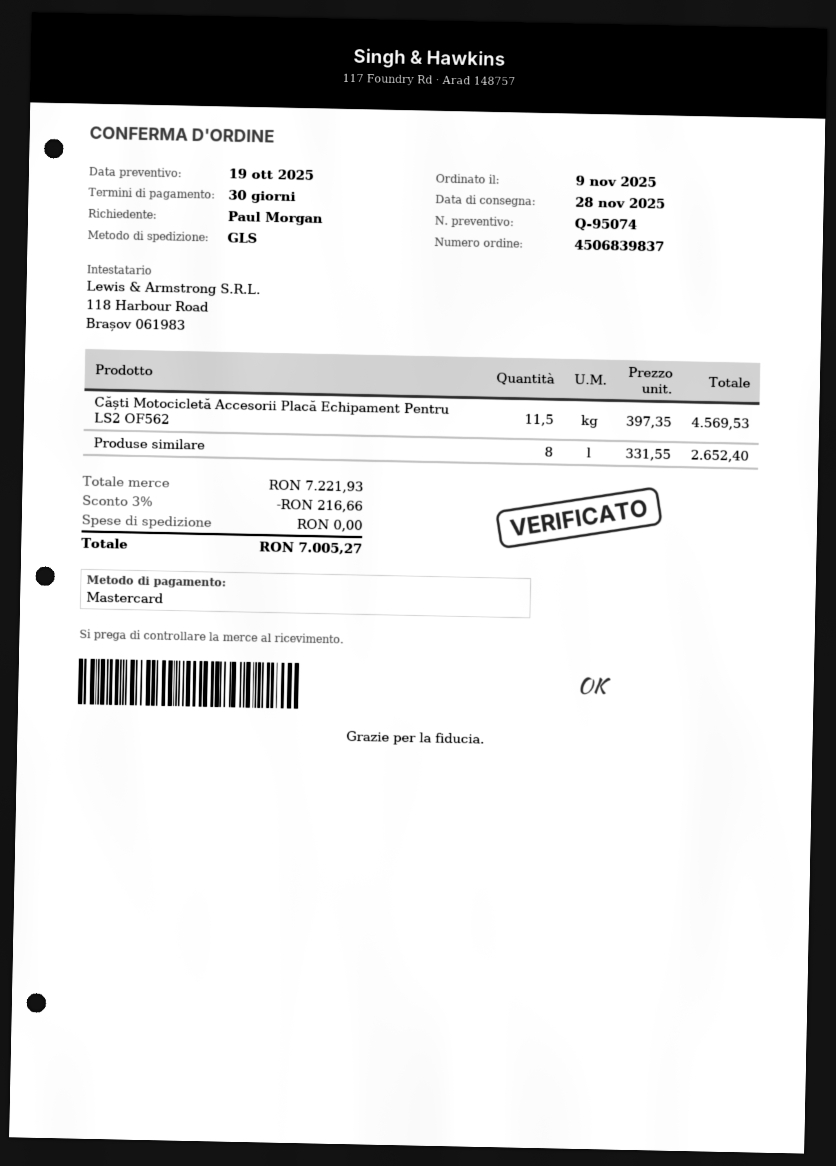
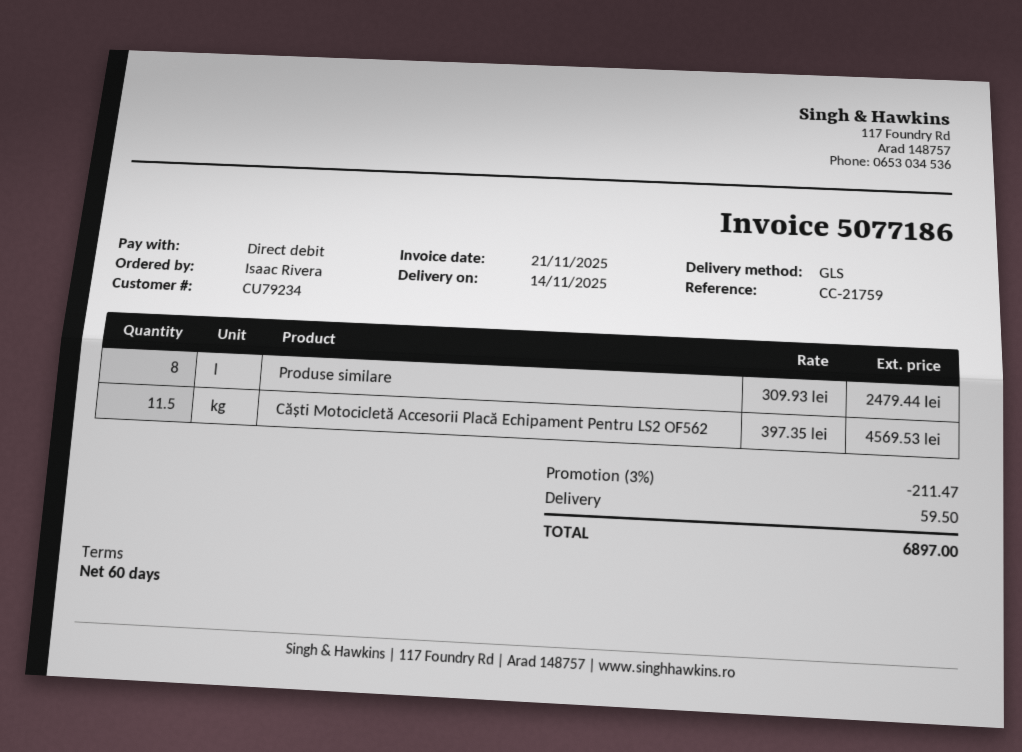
delivery date: 2025-11-28 -> 2025-11-14
payment terms: 30 days -> 60 days
ordered by: Paul Morgan -> Isaac Rivera
payment method: Mastercard -> direct debit
Produse similare: 8 x 331.55 = 2652.40 -> 8 x 309.93 = 2479.44
discount: 3% = 216.66 -> 3% = 211.47
shipping: 0.00 -> 59.50
total: 7005.27 -> 6897.00

